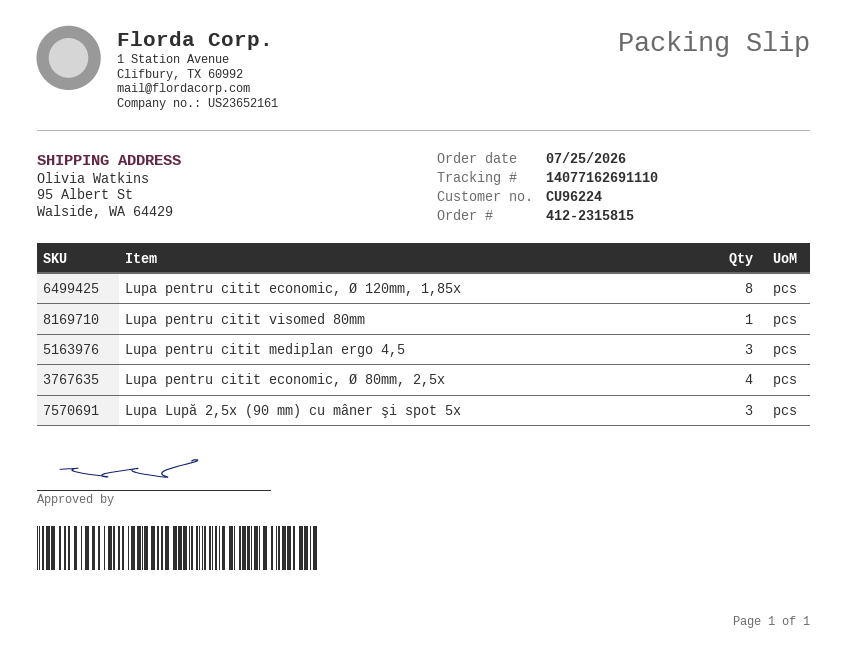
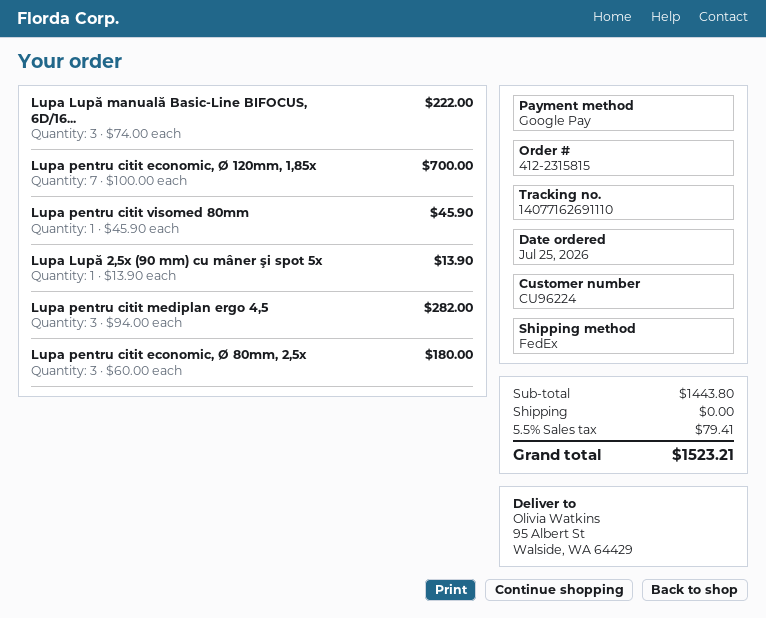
Lupa pentru citit economic, Ø 120mm, 1,85x: 8 -> 7
Lupa pentru citit economic, Ø 80mm, 2,5x: 4 -> 3
Lupa Lupă 2,5x (90 mm) cu mâner şi spot 5x: 3 -> 1
Lupa Lupă manuală Basic-Line BIFOCUS, 6D/16...: none -> 3

